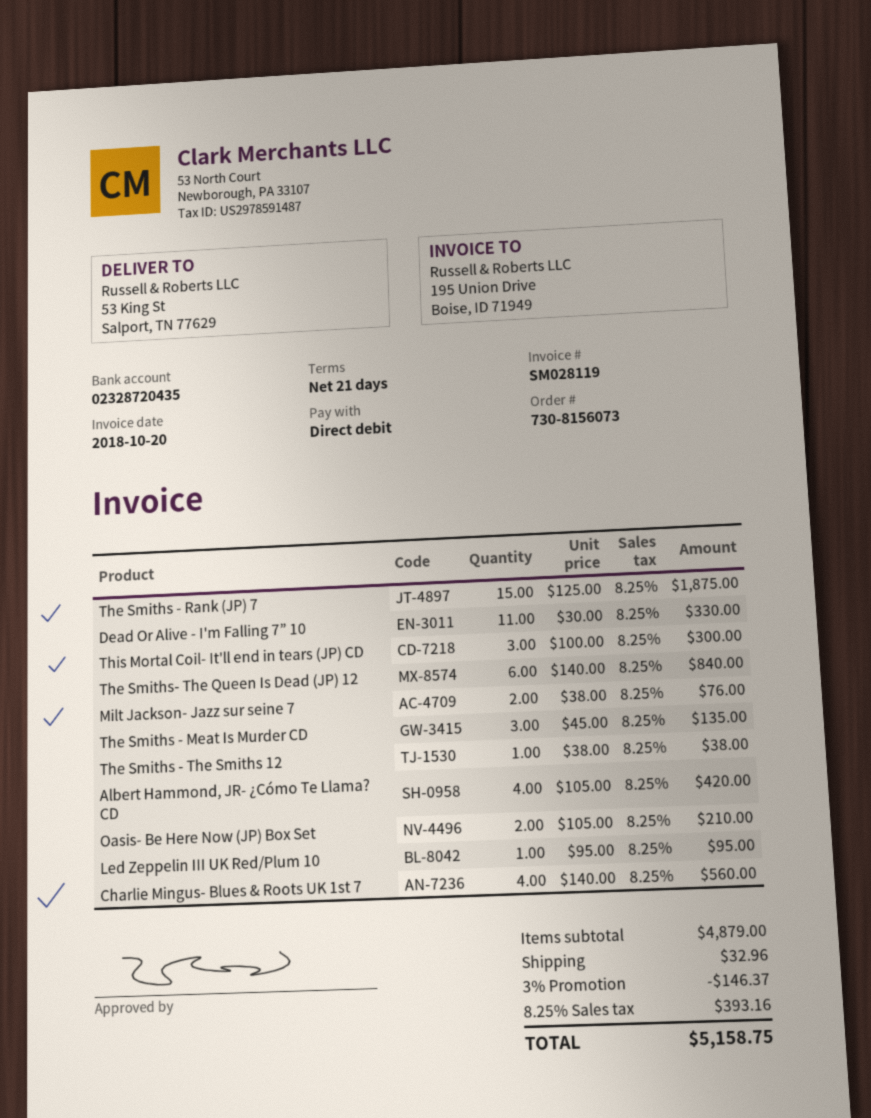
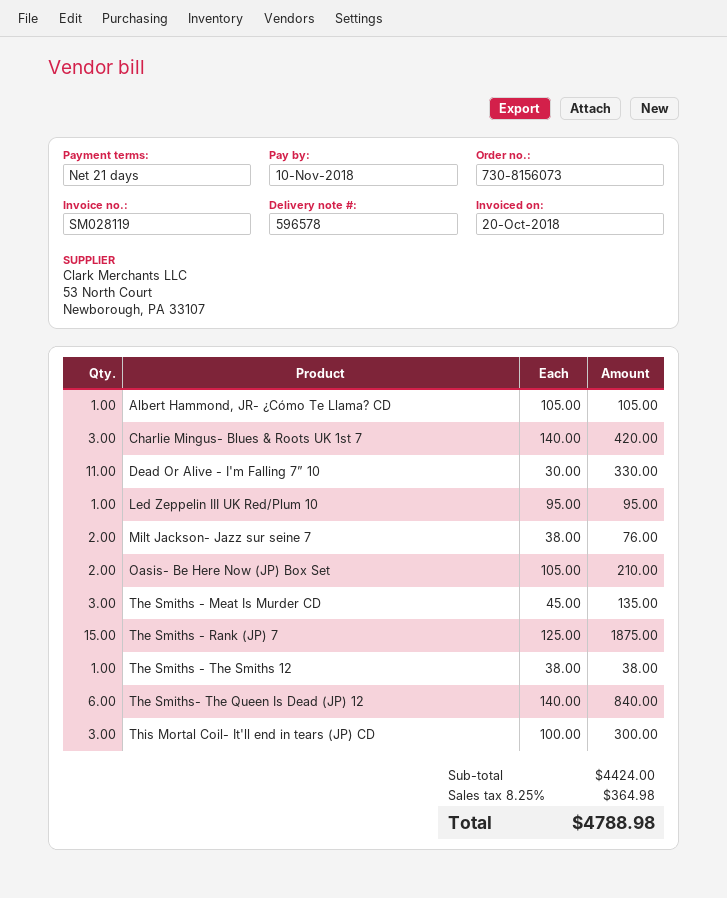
Albert Hammond, JR- ¿Cómo Te Llama? CD: 4 x 105.00 = 420.00 -> 1 x 105.00 = 105.00
Charlie Mingus- Blues & Roots UK 1st 7: 4 x 140.00 = 560.00 -> 3 x 140.00 = 420.00
subtotal: 4879.00 -> 4424.00
discount: 3% = 146.37 -> none
shipping: 32.96 -> none
tax: 8.25% = 393.16 -> 8.25% = 364.98
total: 5158.75 -> 4788.98

